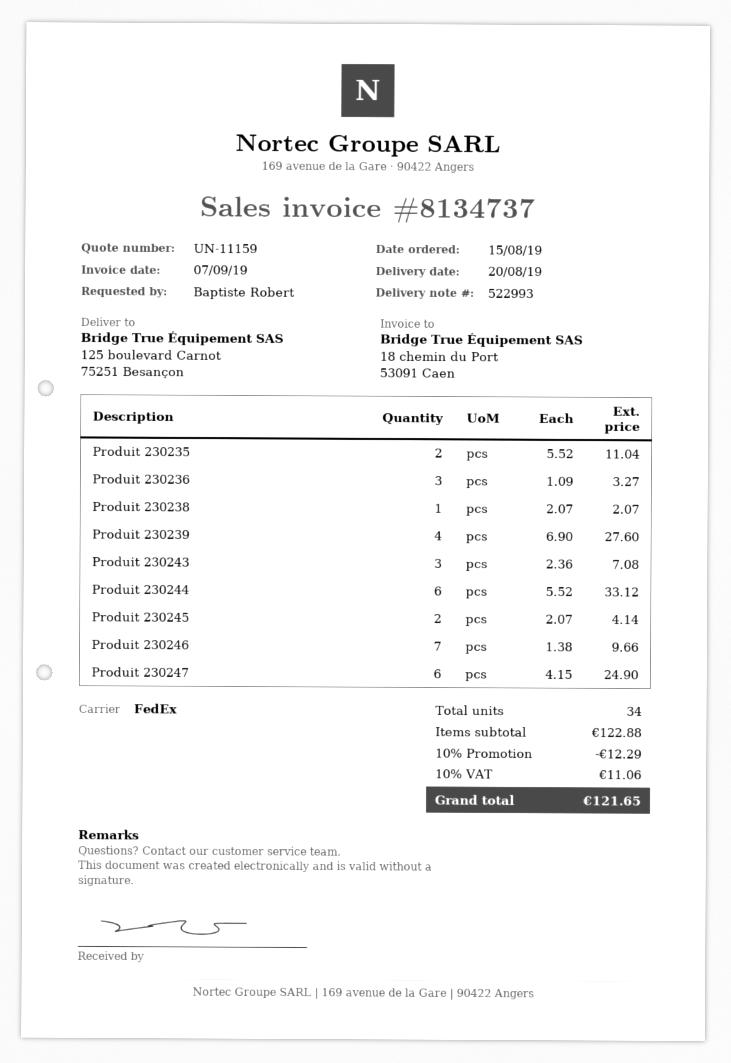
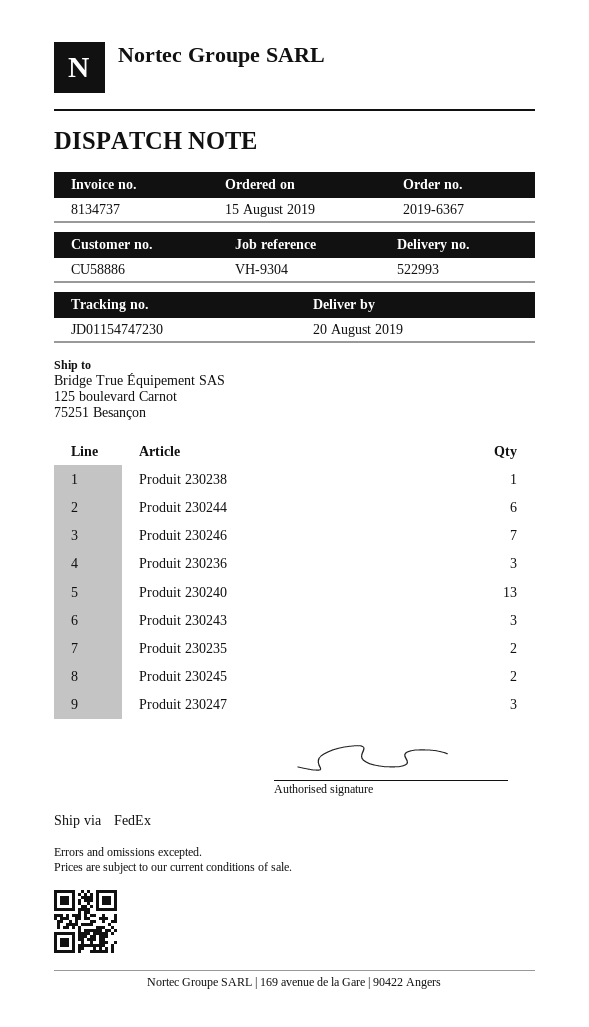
Produit 230239: 4 -> none
Produit 230247: 6 -> 3
Produit 230240: none -> 13

